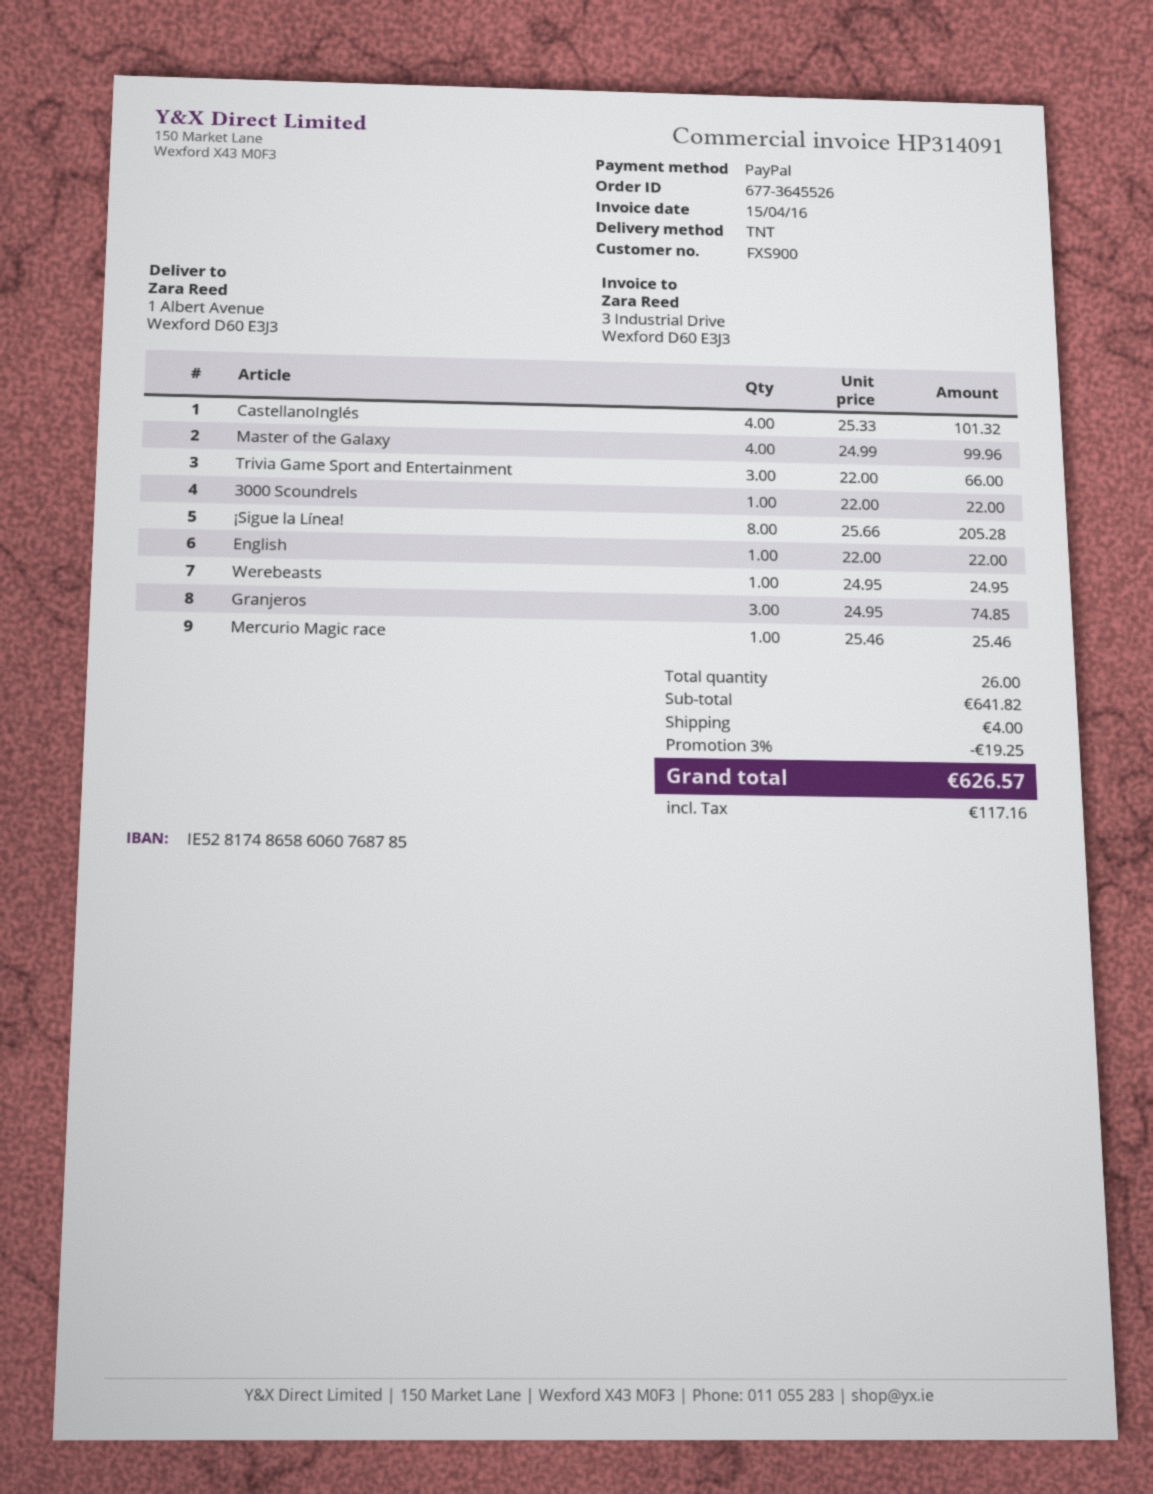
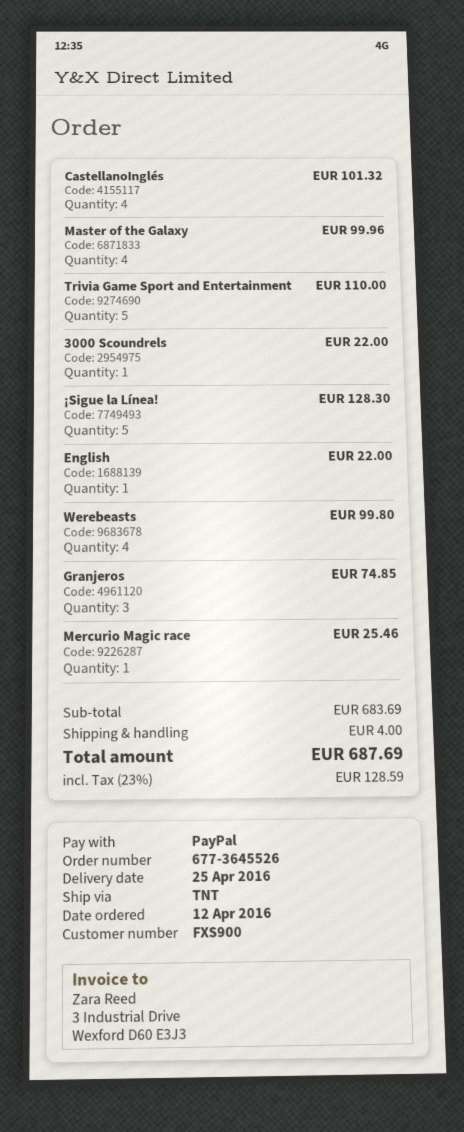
Trivia Game Sport and Entertainment: 3 for 66.00 -> 5 for 110.00
¡Sigue la Línea!: 8 for 205.28 -> 5 for 128.30
Werebeasts: 1 for 24.95 -> 4 for 99.80
subtotal: 641.82 -> 683.69
discount: 3% = 19.25 -> none
tax: 117.16 -> 128.59
total: 626.57 -> 687.69

